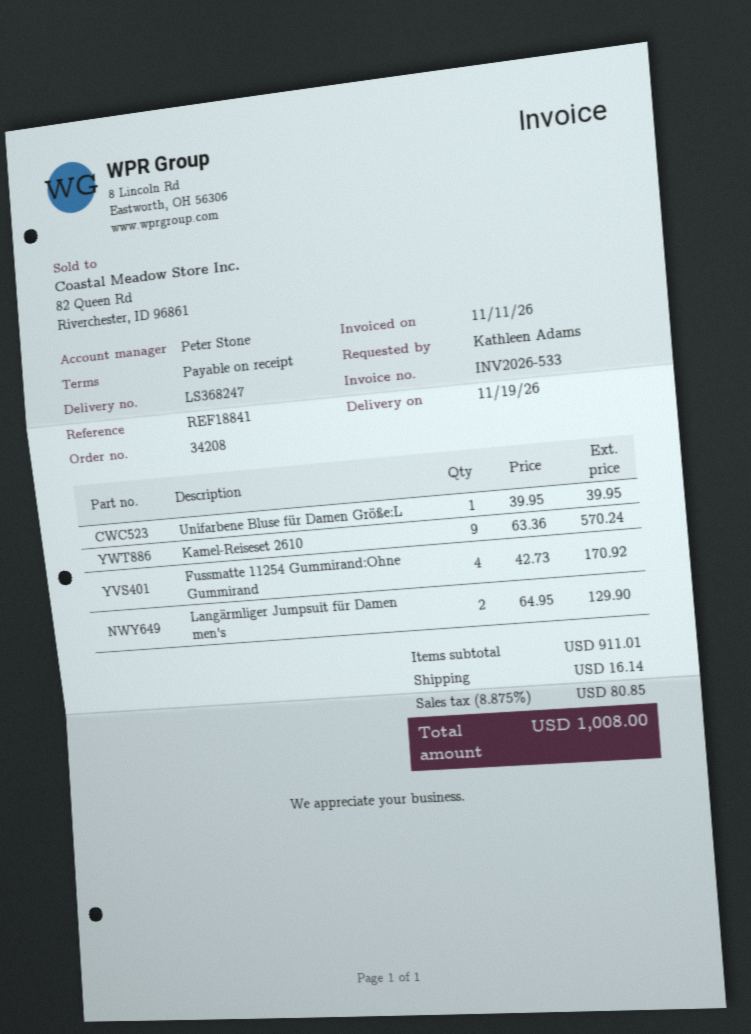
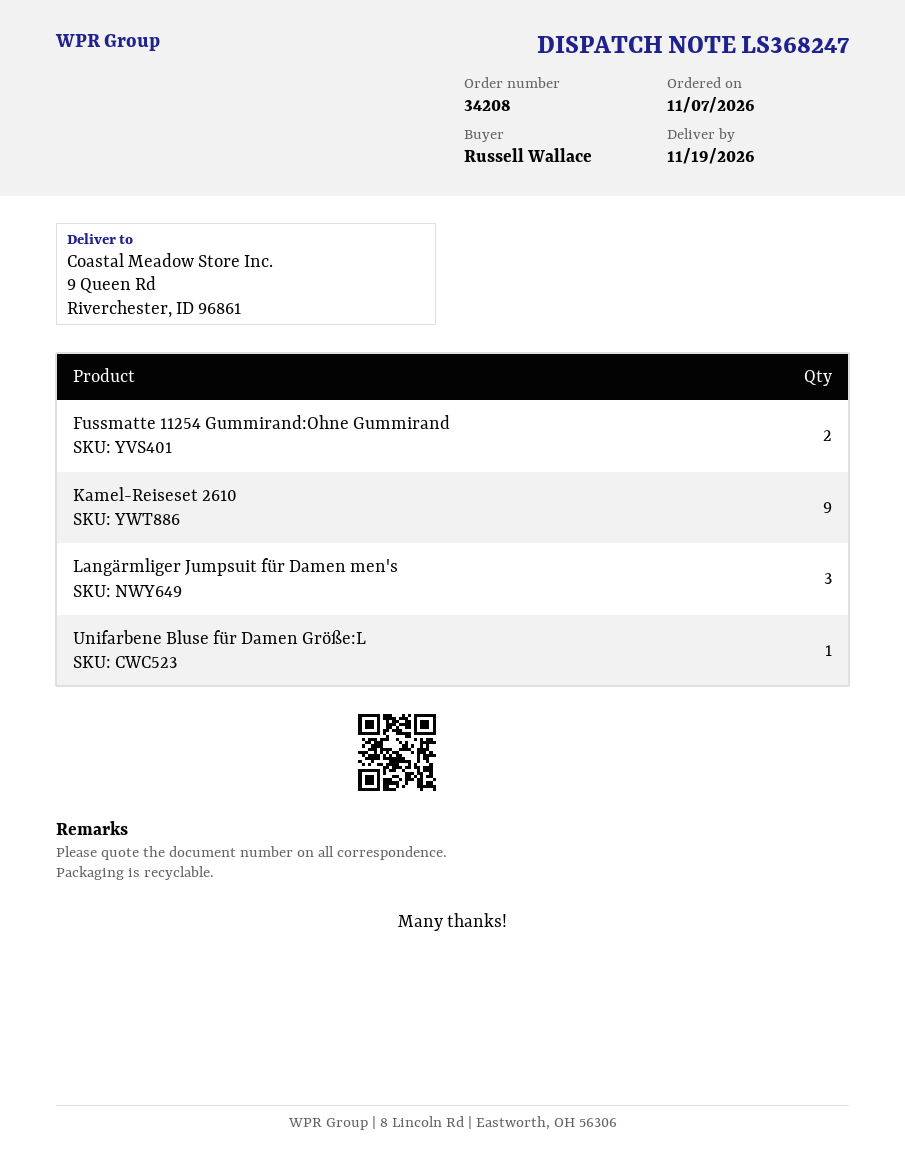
ordered by: Kathleen Adams -> Russell Wallace
Fussmatte 11254 Gummirand:Ohne Gummirand: 4 -> 2
Langärmliger Jumpsuit für Damen men's: 2 -> 3

